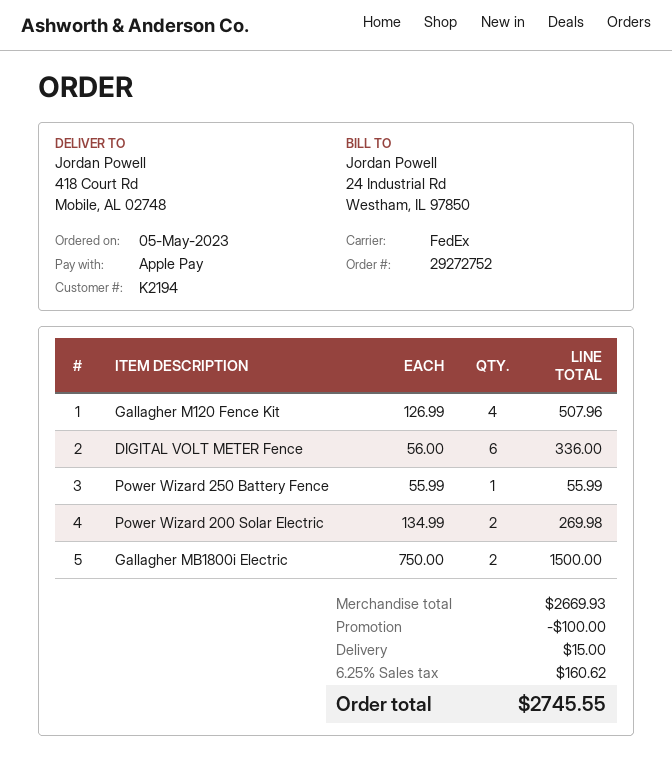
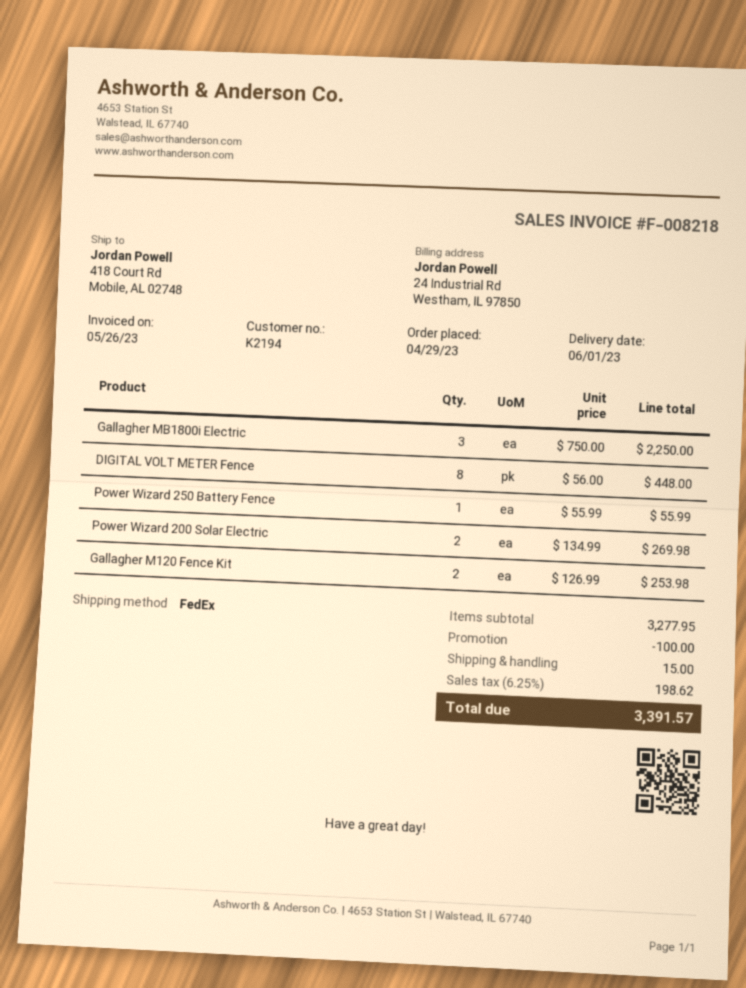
order date: 2023-05-05 -> 2023-04-29
Gallagher M120 Fence Kit: 4 x 126.99 = 507.96 -> 2 x 126.99 = 253.98
DIGITAL VOLT METER Fence: 6 x 56.00 = 336.00 -> 8 x 56.00 = 448.00
Gallagher MB1800i Electric: 2 x 750.00 = 1500.00 -> 3 x 750.00 = 2250.00
subtotal: 2669.93 -> 3277.95
tax: 6.25% = 160.62 -> 6.25% = 198.62
total: 2745.55 -> 3391.57

